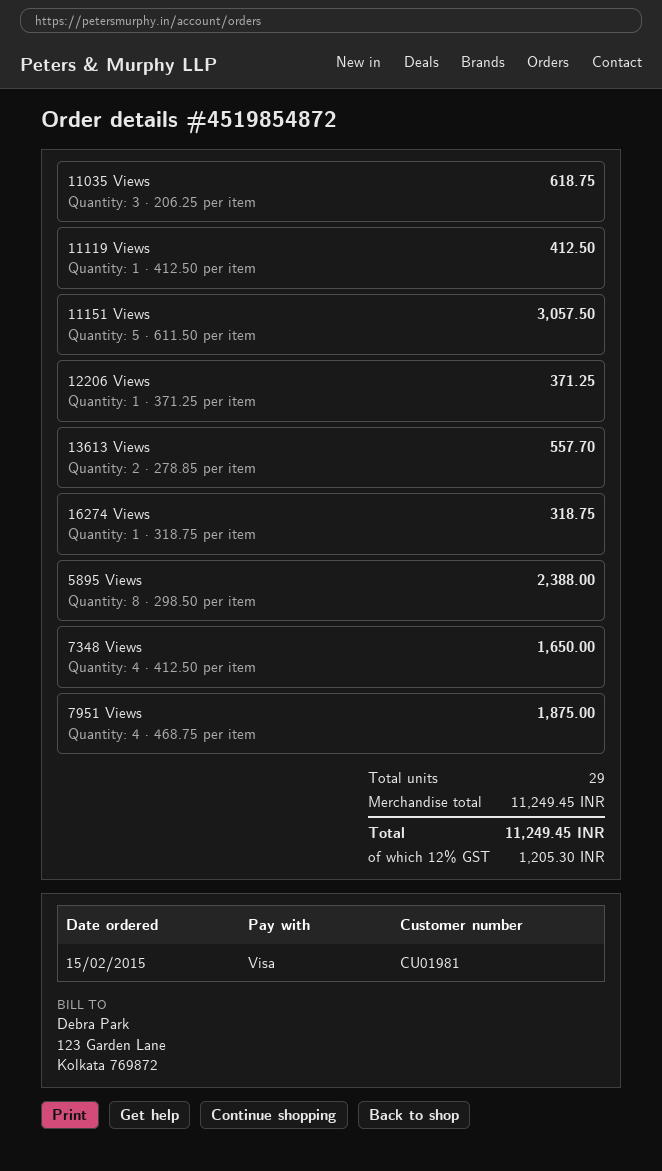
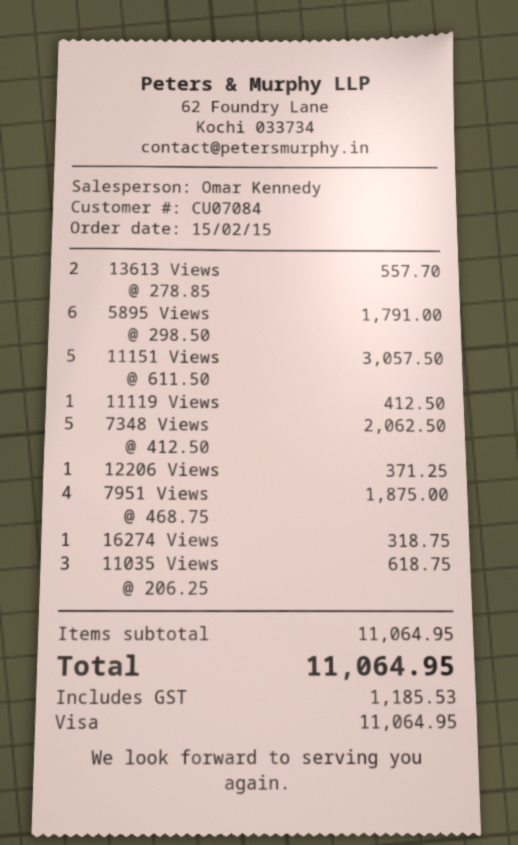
customer number: CU01981 -> CU07084
5895 Views: 8 x 298.50 = 2388.00 -> 6 x 298.50 = 1791.00
7348 Views: 4 x 412.50 = 1650.00 -> 5 x 412.50 = 2062.50
subtotal: 11249.45 -> 11064.95
tax: 1205.30 -> 1185.53
total: 11249.45 -> 11064.95

